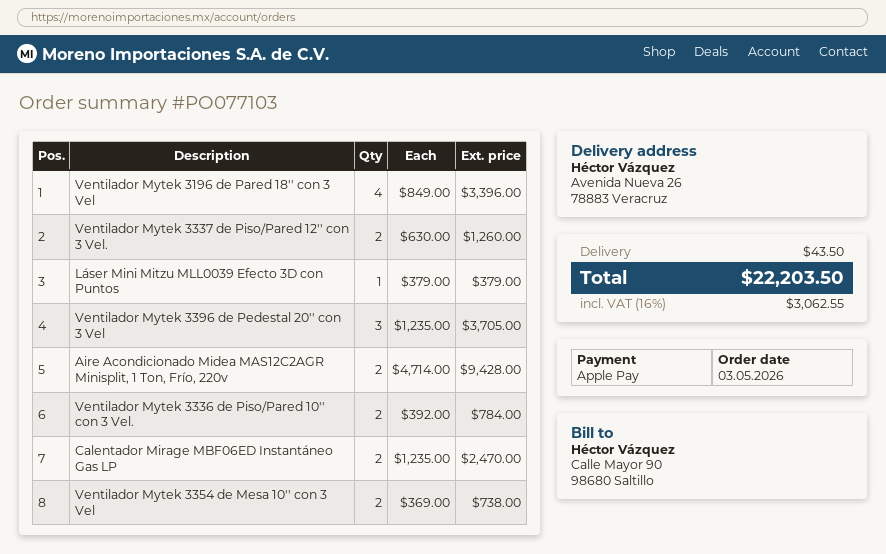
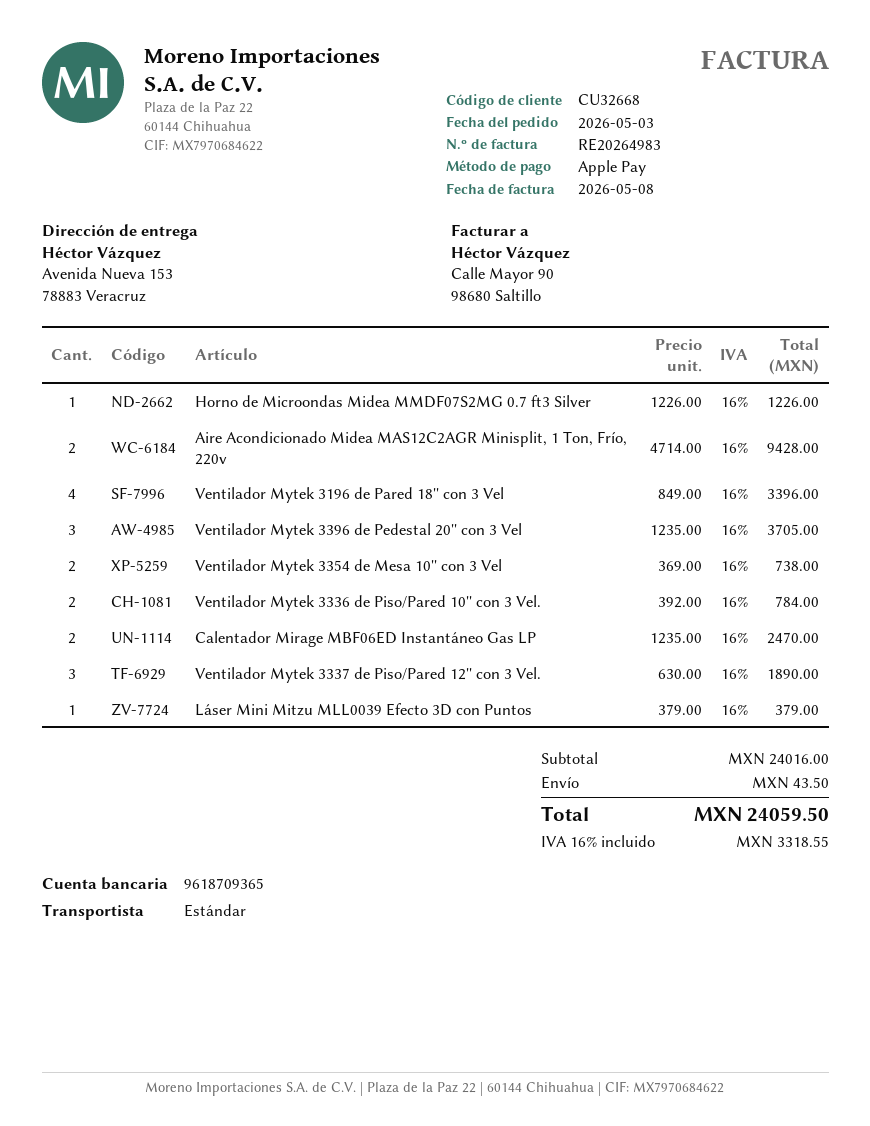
ship to: Avenida Nueva 26, 78883 Veracruz -> Avenida Nueva 153, 78883 Veracruz
Ventilador Mytek 3337 de Piso/Pared 12'' con 3 Vel.: 2 x 630.00 = 1260.00 -> 3 x 630.00 = 1890.00
Horno de Microondas Midea MMDF07S2MG 0.7 ft3 Silver: none -> 1 x 1226.00 = 1226.00
tax: 16% = 3062.55 -> 16% = 3318.55
total: 22203.50 -> 24059.50

